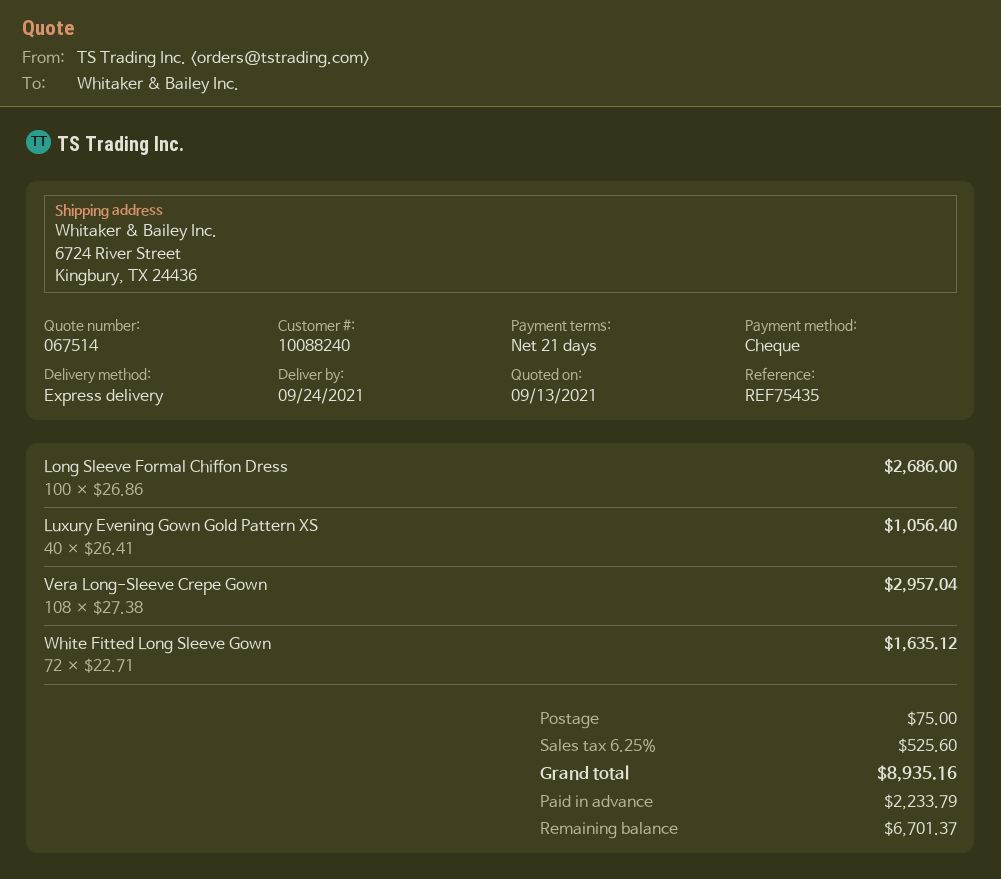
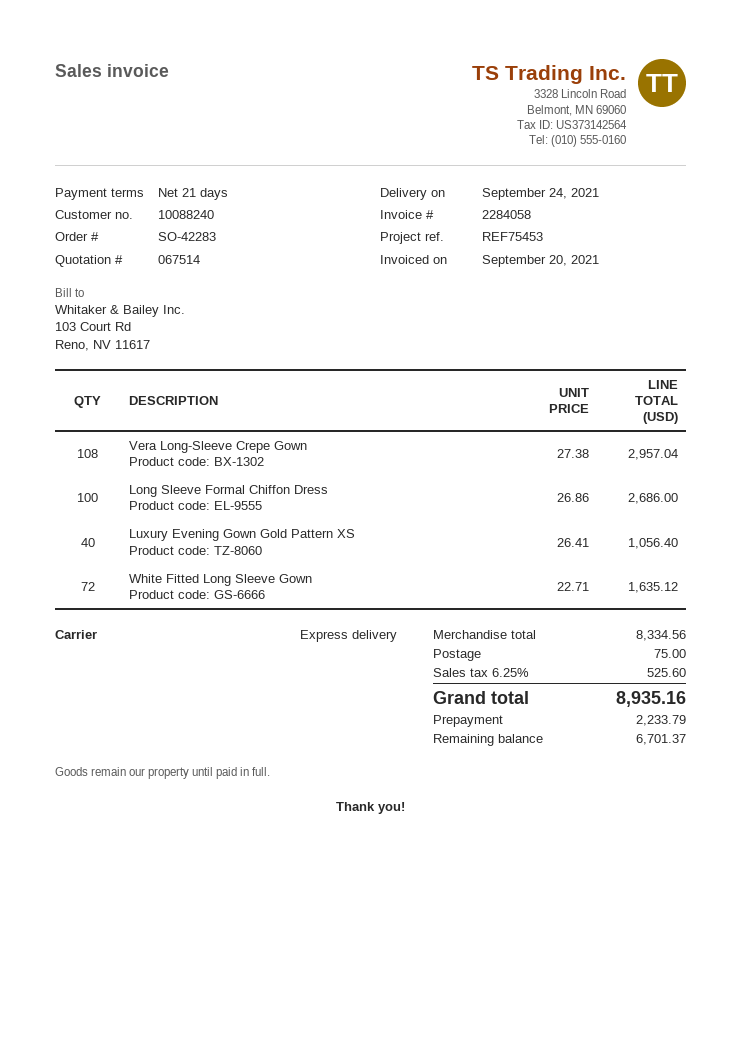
reference: REF75435 -> REF75453

